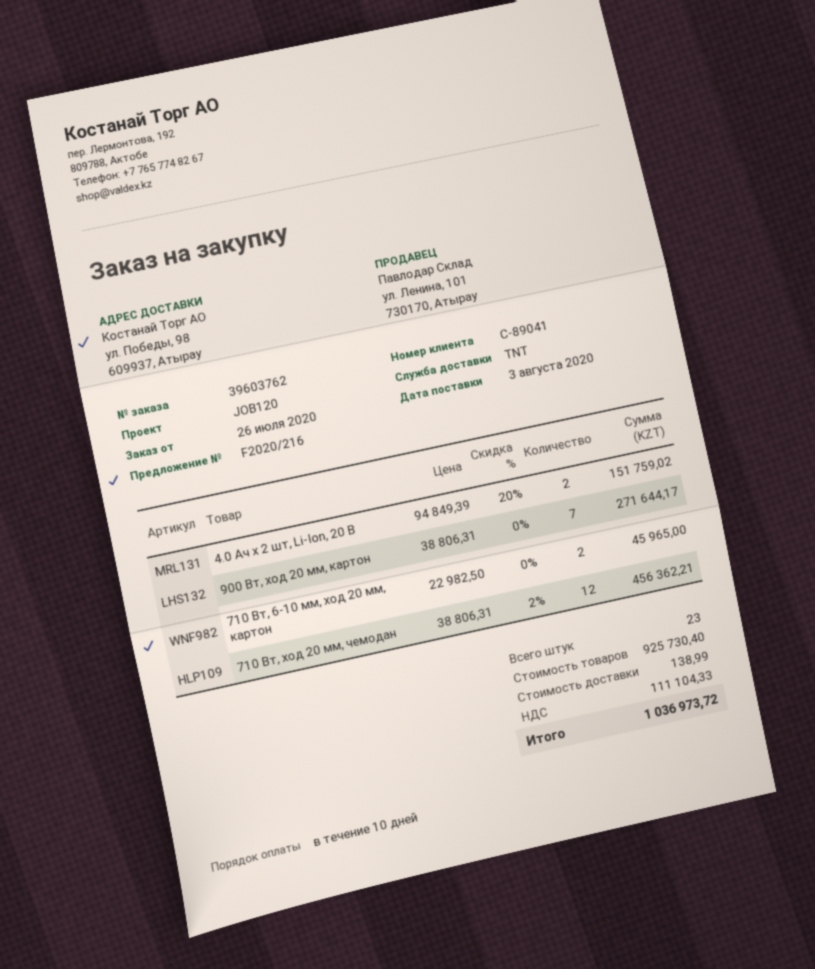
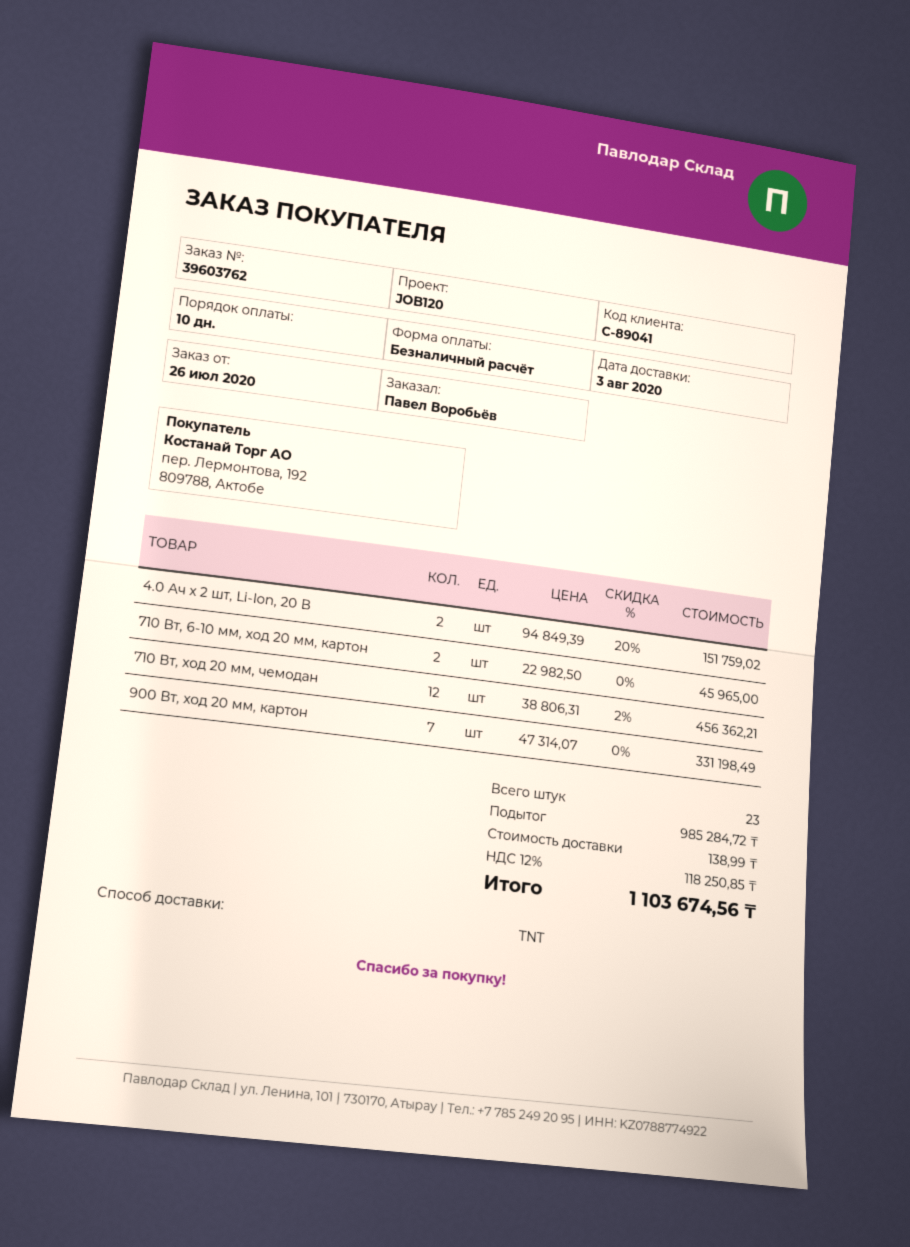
900 Вт, ход 20 мм, картон: 7 x 38806.31 = 271644.17 -> 7 x 47314.07 = 331198.49
subtotal: 925730.40 -> 985284.72
tax: 111104.33 -> 118250.85
total: 1036973.72 -> 1103674.56

